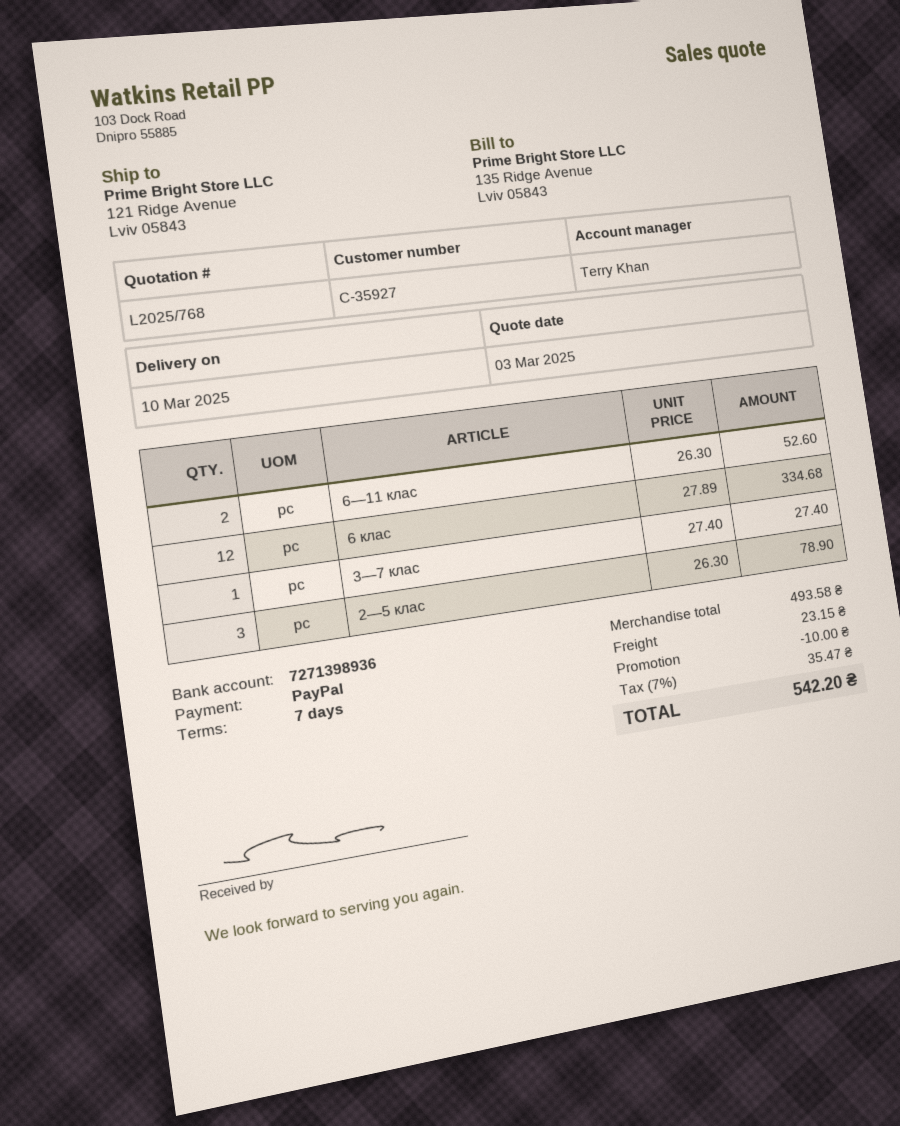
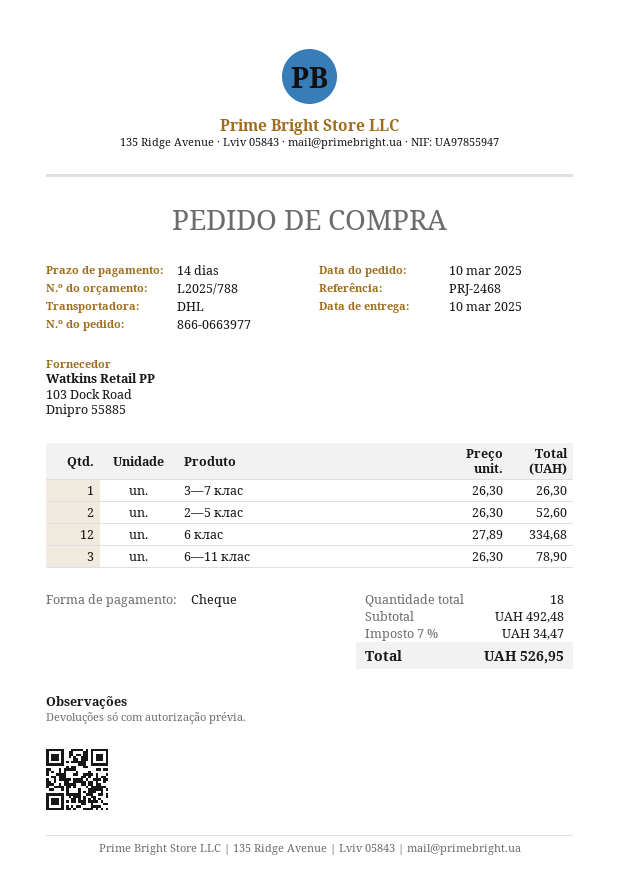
quote number: L2025/768 -> L2025/788
payment terms: 7 days -> 14 days
payment method: PayPal -> cheque
6—11 клас: 2 x 26.30 = 52.60 -> 3 x 26.30 = 78.90
3—7 клас: 1 x 27.40 = 27.40 -> 1 x 26.30 = 26.30
2—5 клас: 3 x 26.30 = 78.90 -> 2 x 26.30 = 52.60
subtotal: 493.58 -> 492.48
discount: 10.00 -> none
shipping: 23.15 -> none
tax: 7% = 35.47 -> 7% = 34.47
total: 542.20 -> 526.95

